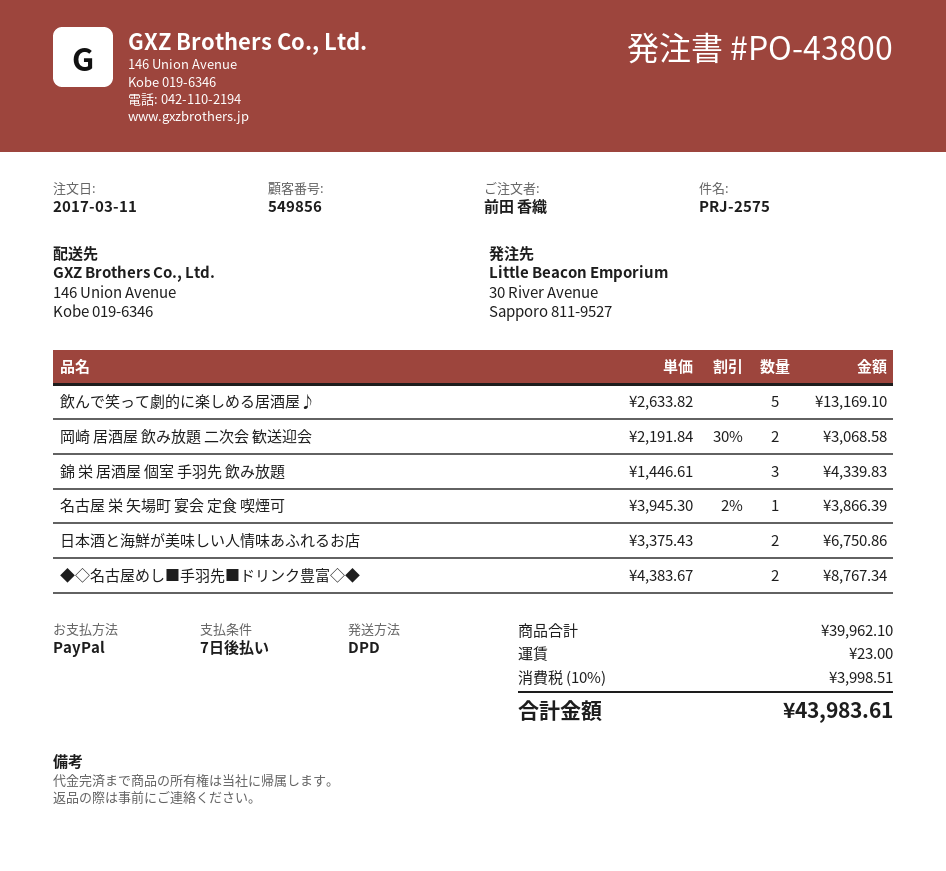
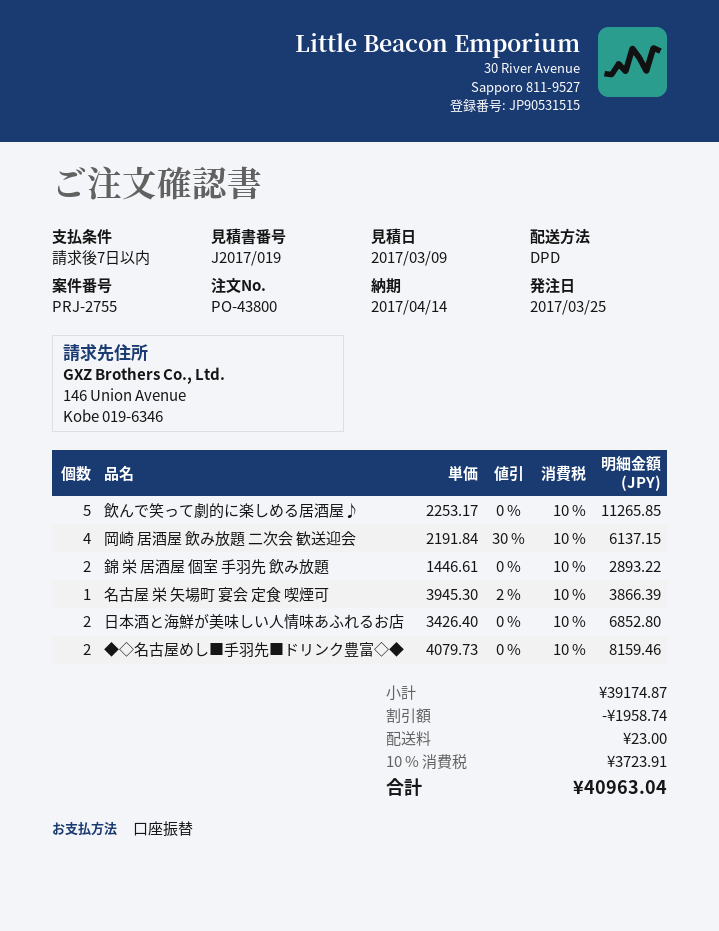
order date: 2017-03-11 -> 2017-03-25
reference: PRJ-2575 -> PRJ-2755
payment method: PayPal -> direct debit
飲んで笑って劇的に楽しめる居酒屋♪: 5 x 2633.82 = 13169.10 -> 5 x 2253.17 = 11265.85
岡崎 居酒屋 飲み放題 二次会 歓送迎会: 2 x 2191.84 - 30% = 3068.58 -> 4 x 2191.84 - 30% = 6137.15
錦 栄 居酒屋 個室 手羽先 飲み放題: 3 x 1446.61 = 4339.83 -> 2 x 1446.61 = 2893.22
日本酒と海鮮が美味しい人情味あふれるお店: 2 x 3375.43 = 6750.86 -> 2 x 3426.40 = 6852.80
◆◇名古屋めし■手羽先■ドリンク豊富◇◆: 2 x 4383.67 = 8767.34 -> 2 x 4079.73 = 8159.46
subtotal: 39962.10 -> 39174.87
discount: none -> 1958.74
tax: 10% = 3998.51 -> 10% = 3723.91
total: 43983.61 -> 40963.04

